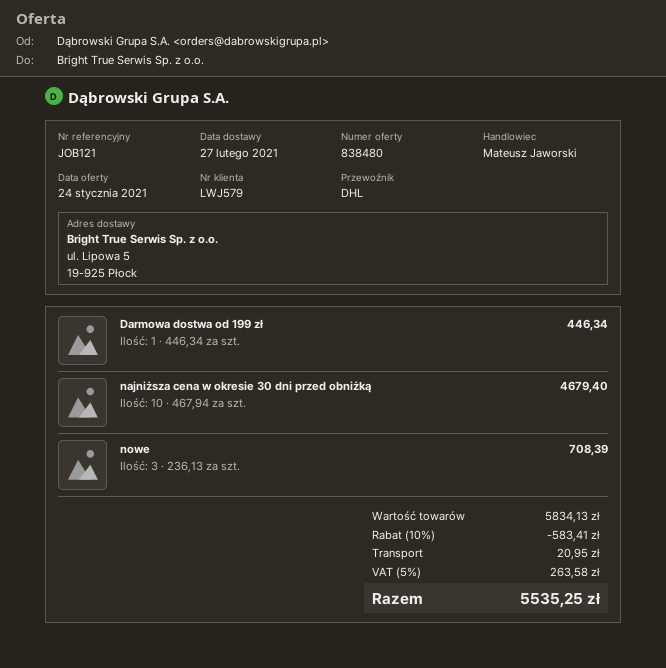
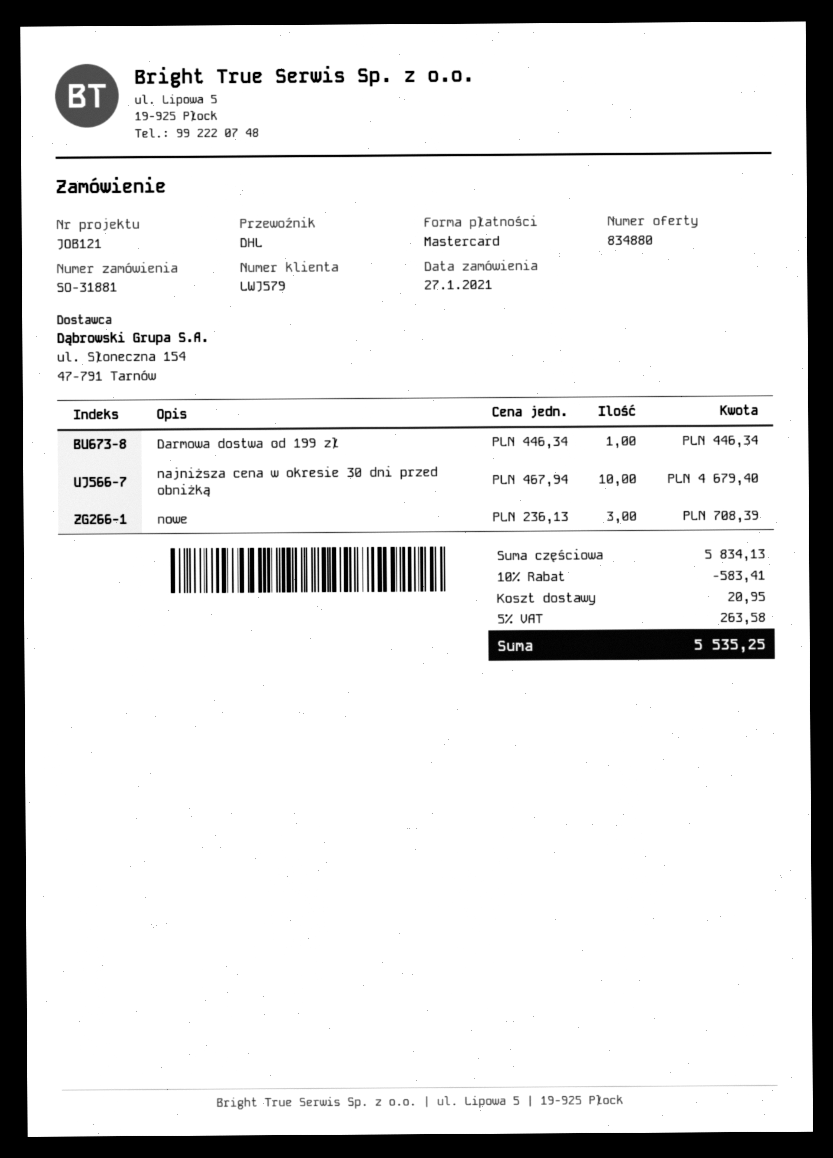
quote number: 838480 -> 834880

